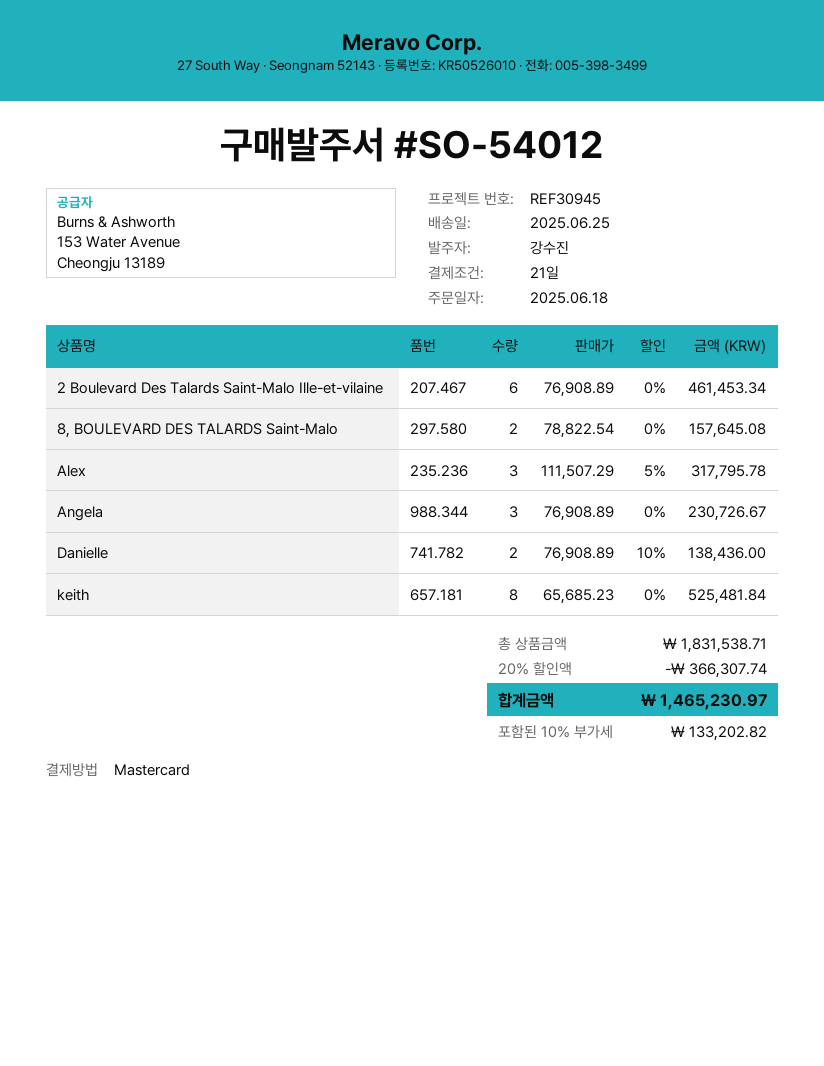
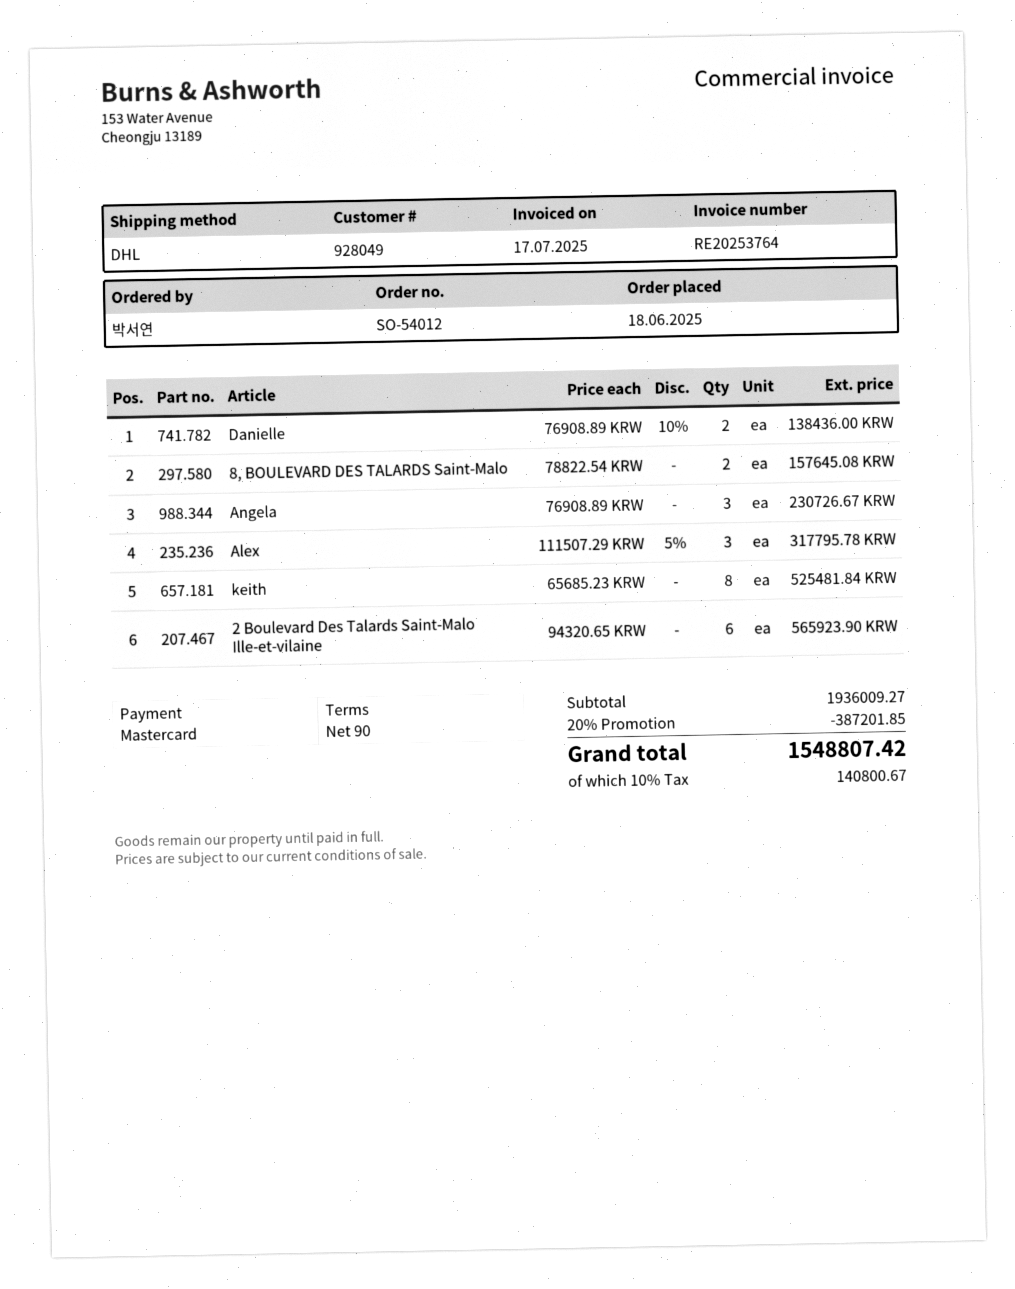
payment terms: 21 days -> 90 days
ordered by: 강수진 -> 박서연
2 Boulevard Des Talards Saint-Malo Ille-et-vilaine: 6 x 76908.89 = 461453.34 -> 6 x 94320.65 = 565923.90
subtotal: 1831538.71 -> 1936009.27
discount: 20% = 366307.74 -> 20% = 387201.85
tax: 10% = 133202.82 -> 10% = 140800.67
total: 1465230.97 -> 1548807.42

